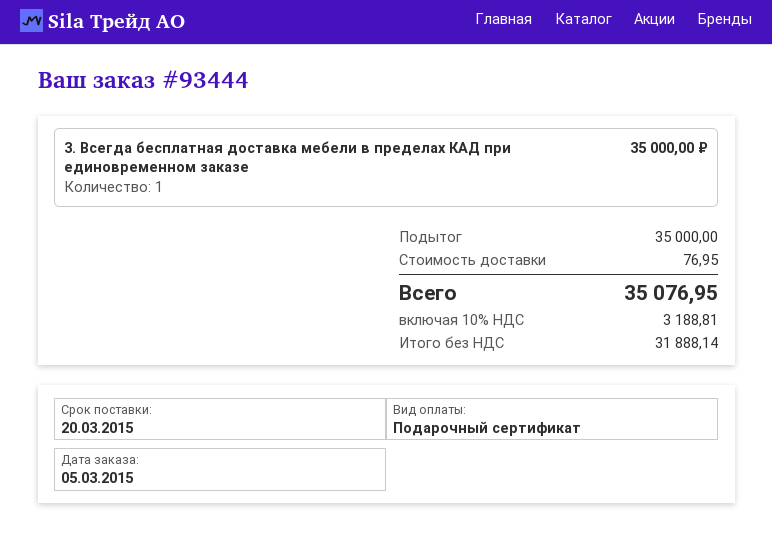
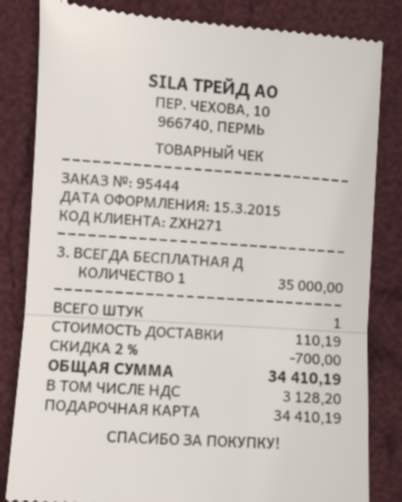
order number: 93444 -> 95444
order date: 2015-03-05 -> 2015-03-15
discount: none -> 2% = 700.00
shipping: 76.95 -> 110.19
tax: 3188.81 -> 3128.20
total: 35076.95 -> 34410.19

